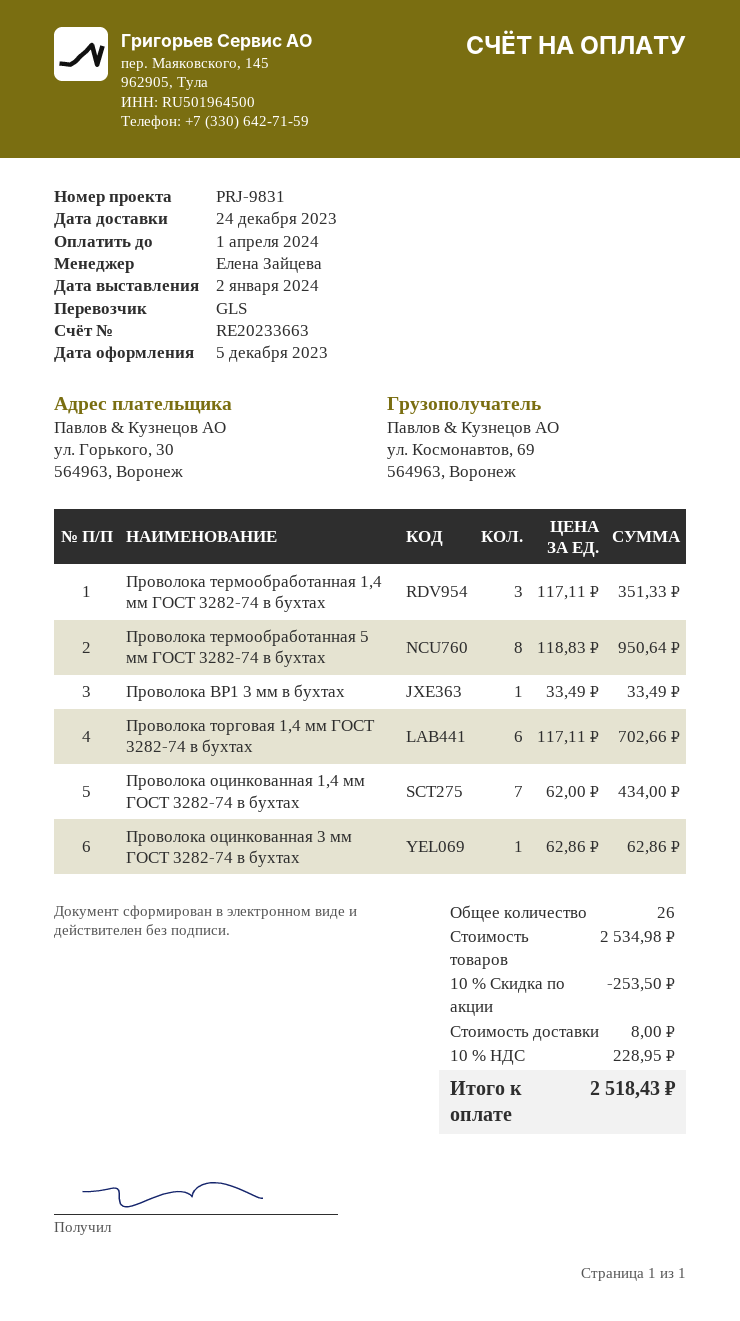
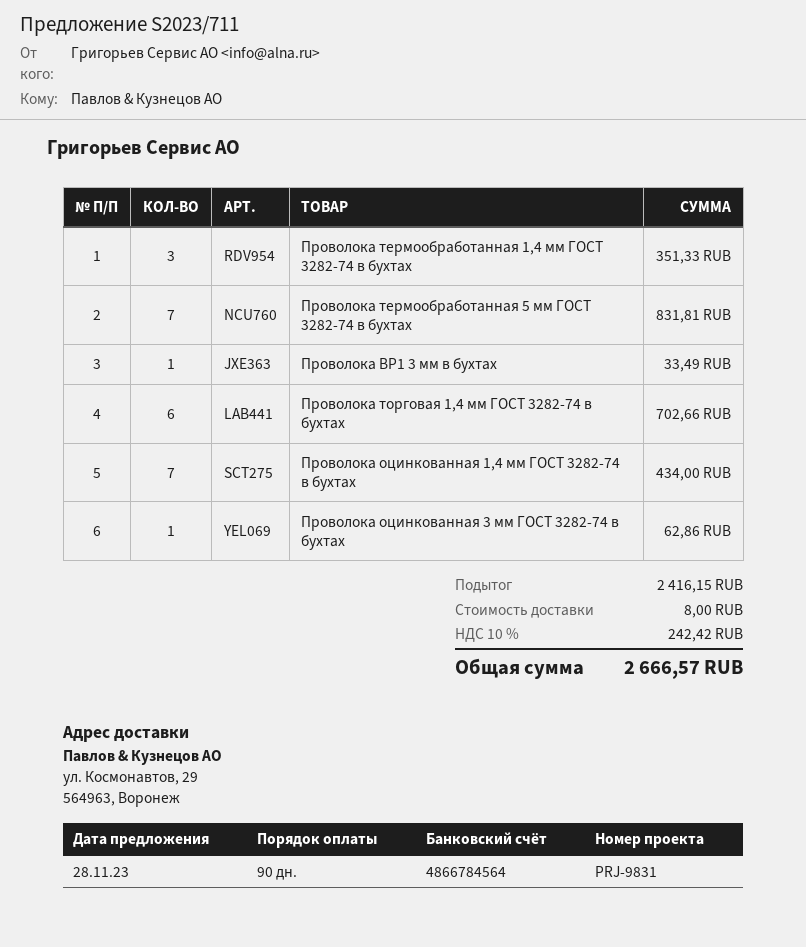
ship to: ул. Космонавтов, 69, 564963, Воронеж -> ул. Космонавтов, 29, 564963, Воронеж
Проволока термообработанная 5 мм ГОСТ 3282-74 в бухтах: 8 for 950.64 -> 7 for 831.81
subtotal: 2534.98 -> 2416.15
discount: 10% = 253.50 -> none
tax: 10% = 228.95 -> 10% = 242.42
total: 2518.43 -> 2666.57

